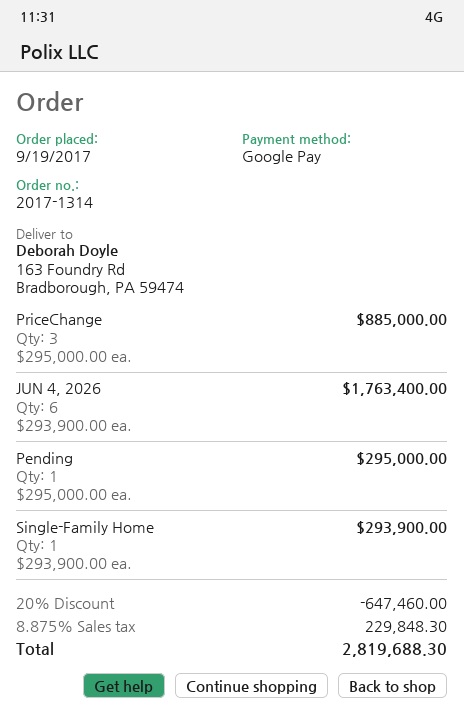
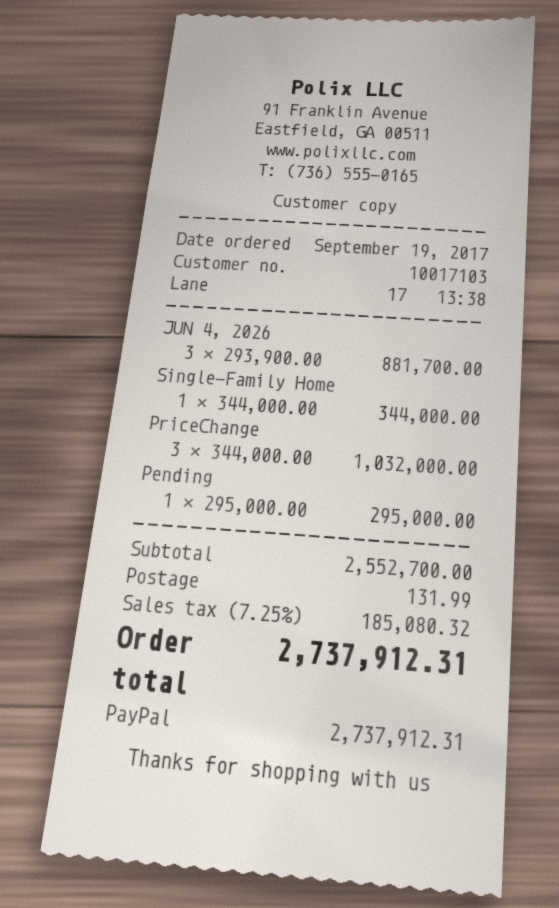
payment method: Google Pay -> PayPal
PriceChange: 3 x 295000.00 = 885000.00 -> 3 x 344000.00 = 1032000.00
JUN 4, 2026: 6 x 293900.00 = 1763400.00 -> 3 x 293900.00 = 881700.00
Single-Family Home: 1 x 293900.00 = 293900.00 -> 1 x 344000.00 = 344000.00
discount: 20% = 647460.00 -> none
shipping: none -> 131.99
tax: 8.875% = 229848.30 -> 7.25% = 185080.32
total: 2819688.30 -> 2737912.31

